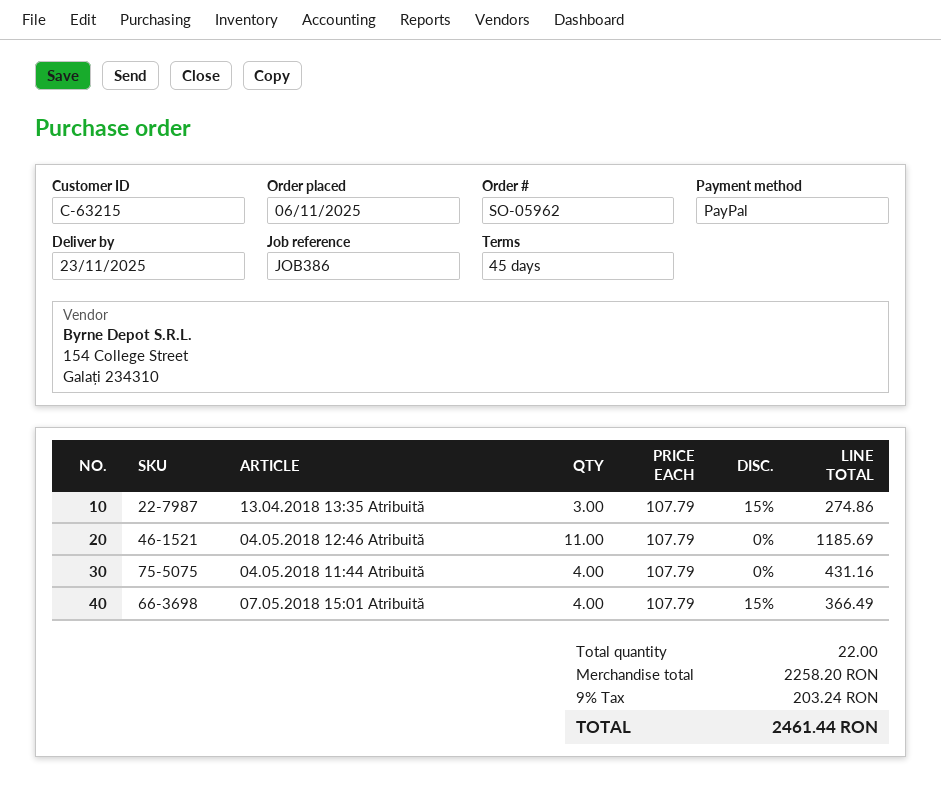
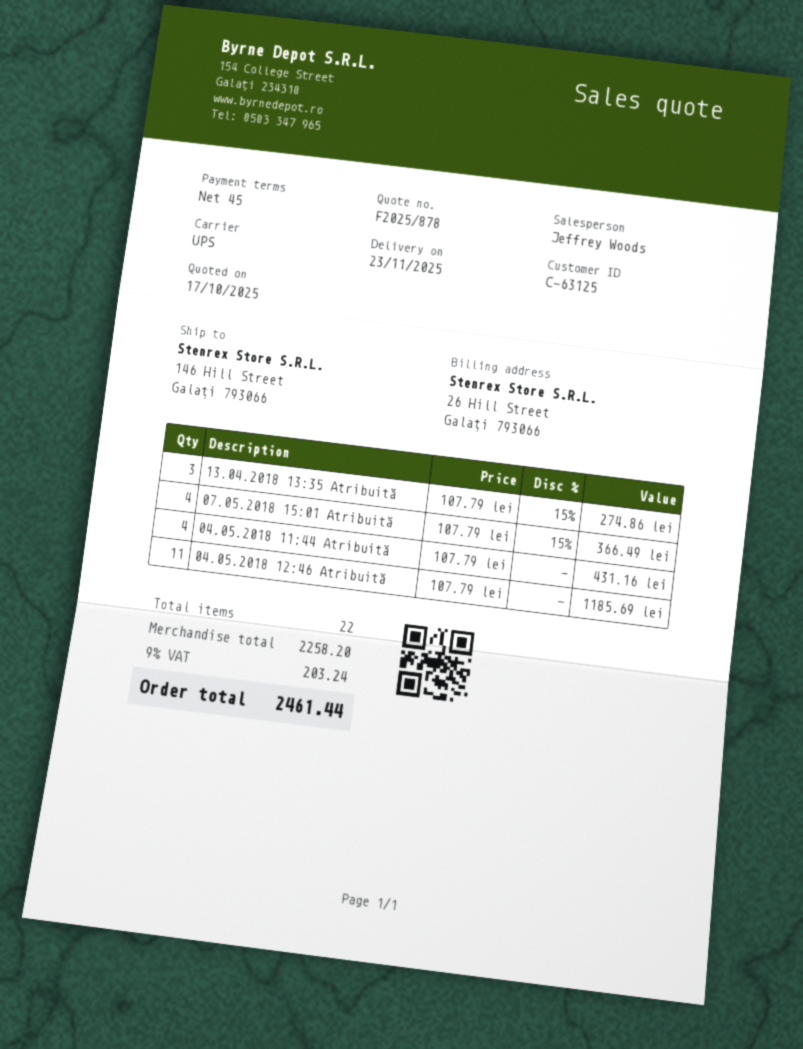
customer number: C-63215 -> C-63125

